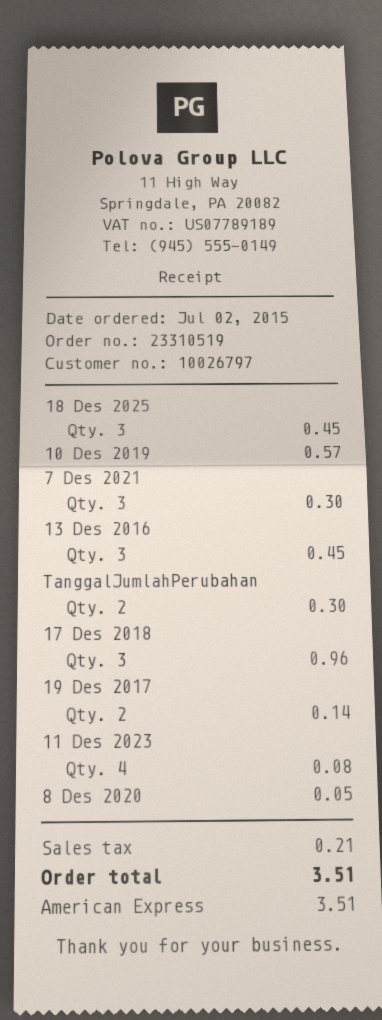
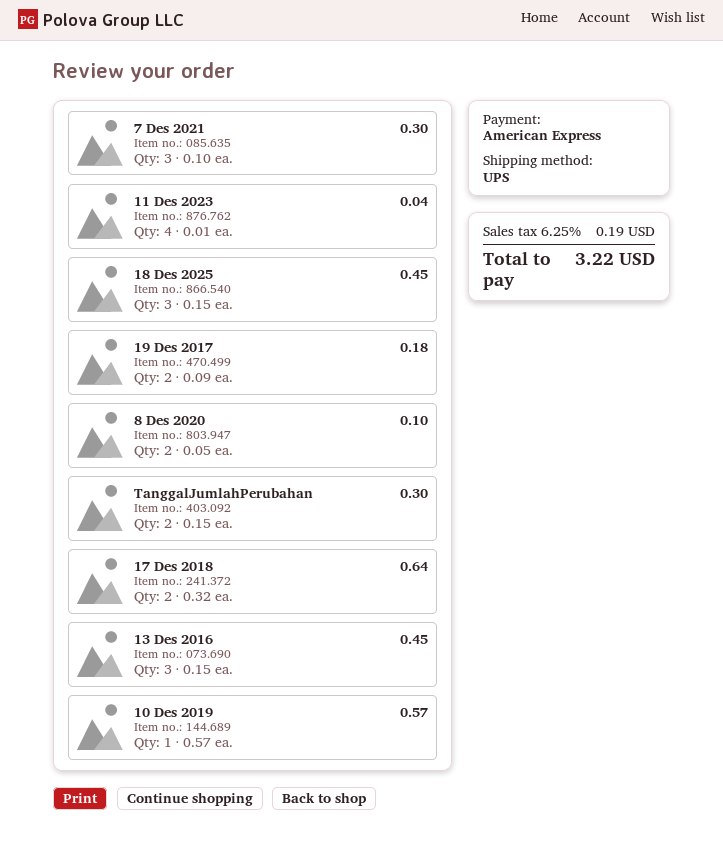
17 Des 2018: 3 for 0.96 -> 2 for 0.64
19 Des 2017: 2 for 0.14 -> 2 for 0.18
11 Des 2023: 4 for 0.08 -> 4 for 0.04
8 Des 2020: 1 for 0.05 -> 2 for 0.10
tax: 0.21 -> 0.19
total: 3.51 -> 3.22

